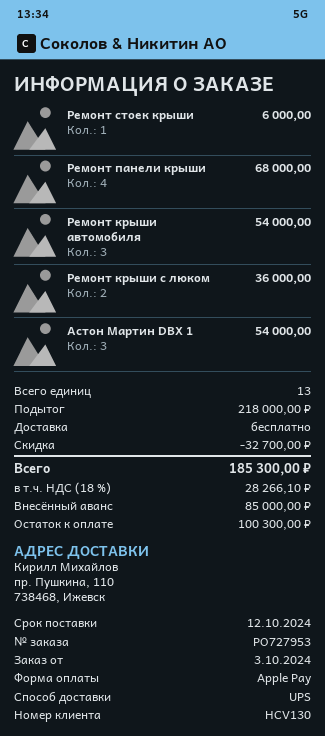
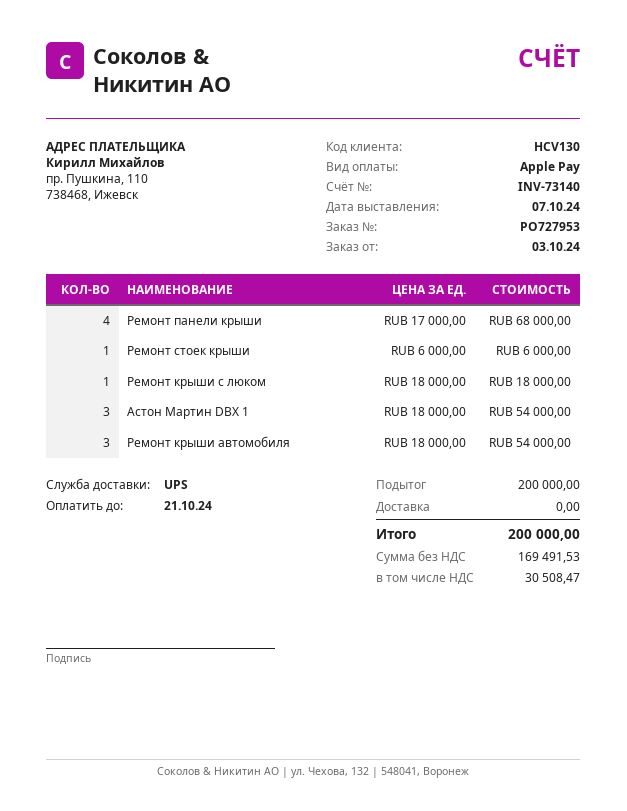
Ремонт крыши с люком: 2 for 36000.00 -> 1 for 18000.00
subtotal: 218000.00 -> 200000.00
discount: 32700.00 -> none
tax: 28266.10 -> 30508.47
total: 185300.00 -> 200000.00

